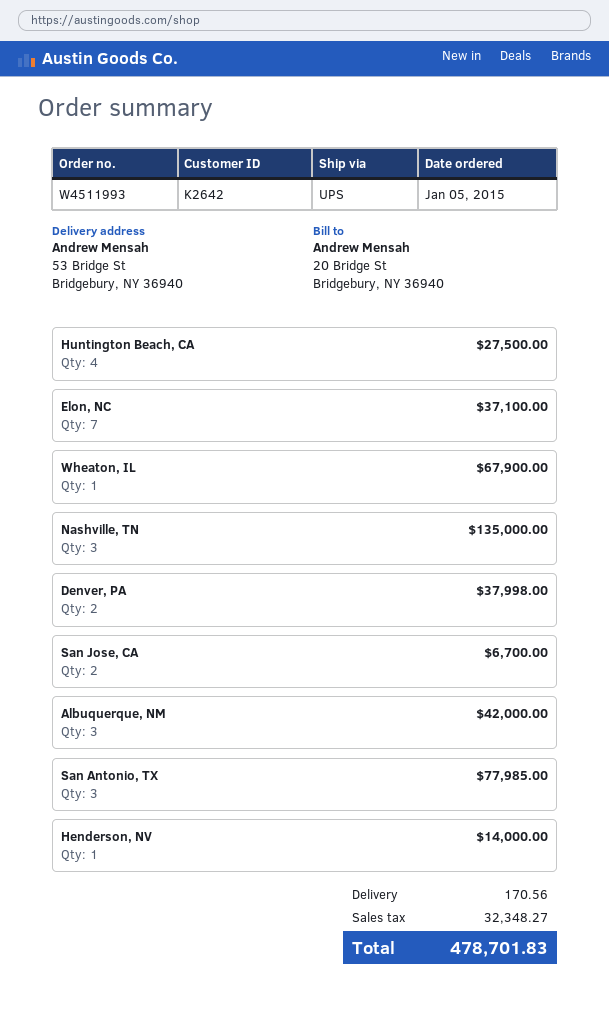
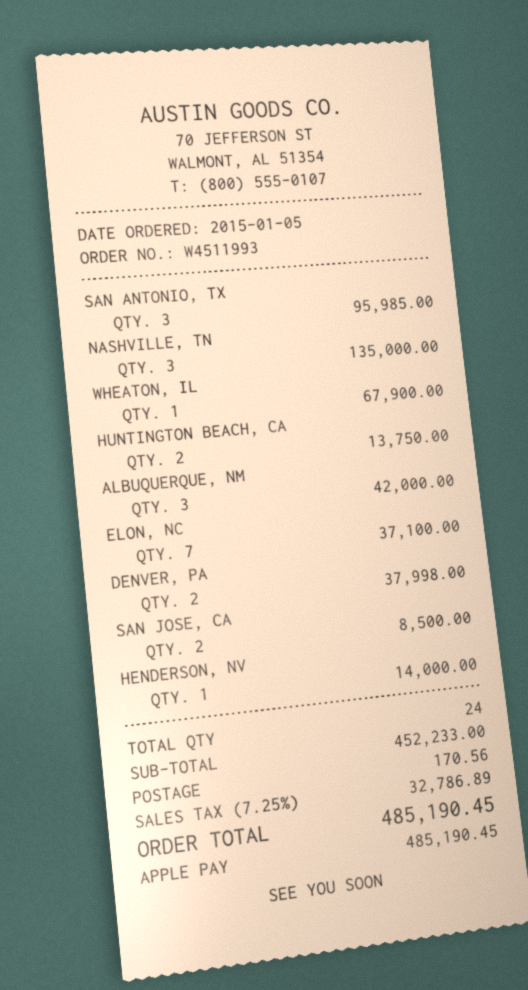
Huntington Beach, CA: 4 for 27500.00 -> 2 for 13750.00
San Jose, CA: 2 for 6700.00 -> 2 for 8500.00
San Antonio, TX: 3 for 77985.00 -> 3 for 95985.00
tax: 32348.27 -> 32786.89
total: 478701.83 -> 485190.45

